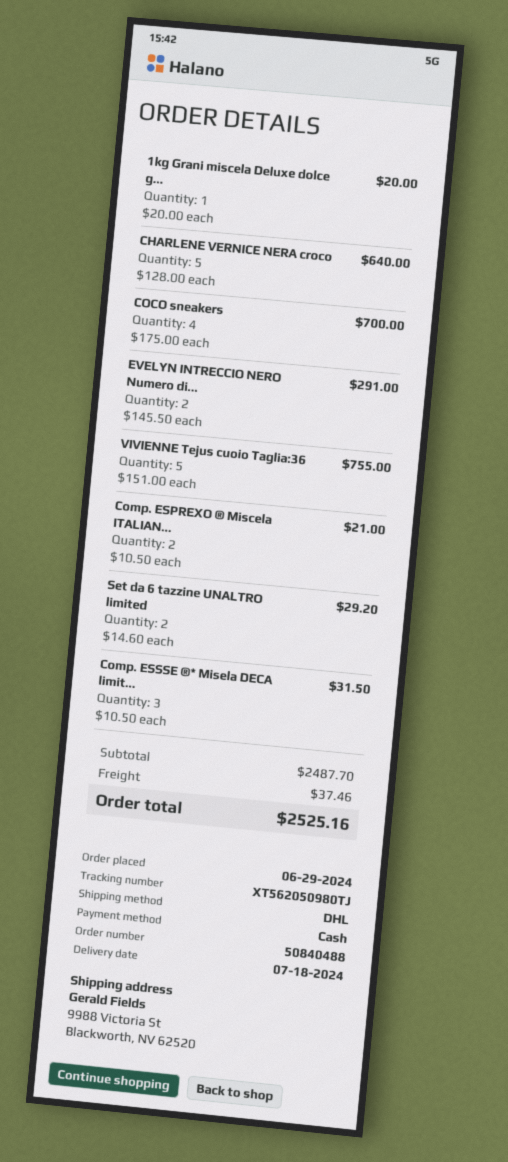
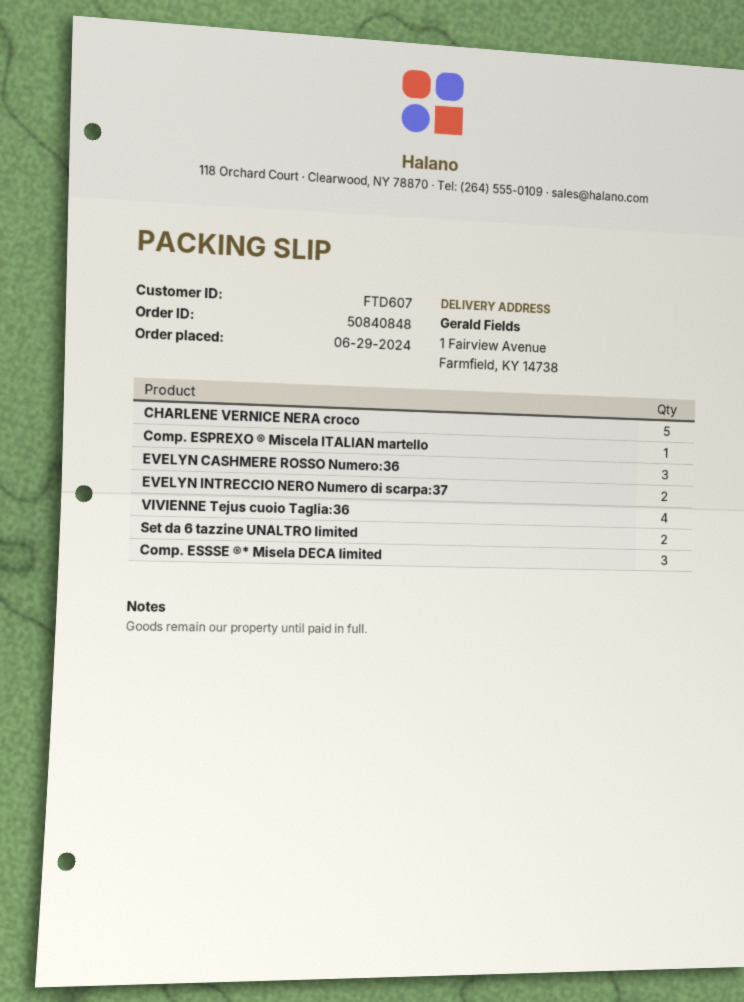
order number: 50840488 -> 50840848
ship to: 9988 Victoria St, Blackworth, NV 62520 -> 1 Fairview Avenue, Farmfield, KY 14738
1kg Grani miscela Deluxe dolce g...: 1 -> none
COCO sneakers: 4 -> none
VIVIENNE Tejus cuoio Taglia:36: 5 -> 4
Comp. ESPREXO ® Miscela ITALIAN...: 2 -> 1
EVELYN CASHMERE ROSSO Numero:36: none -> 3

